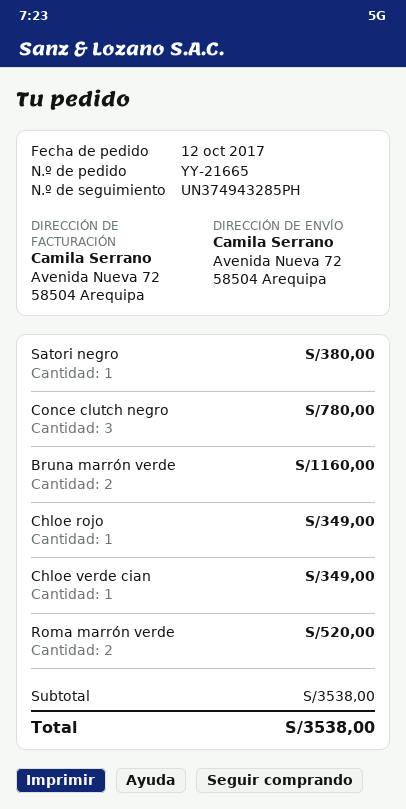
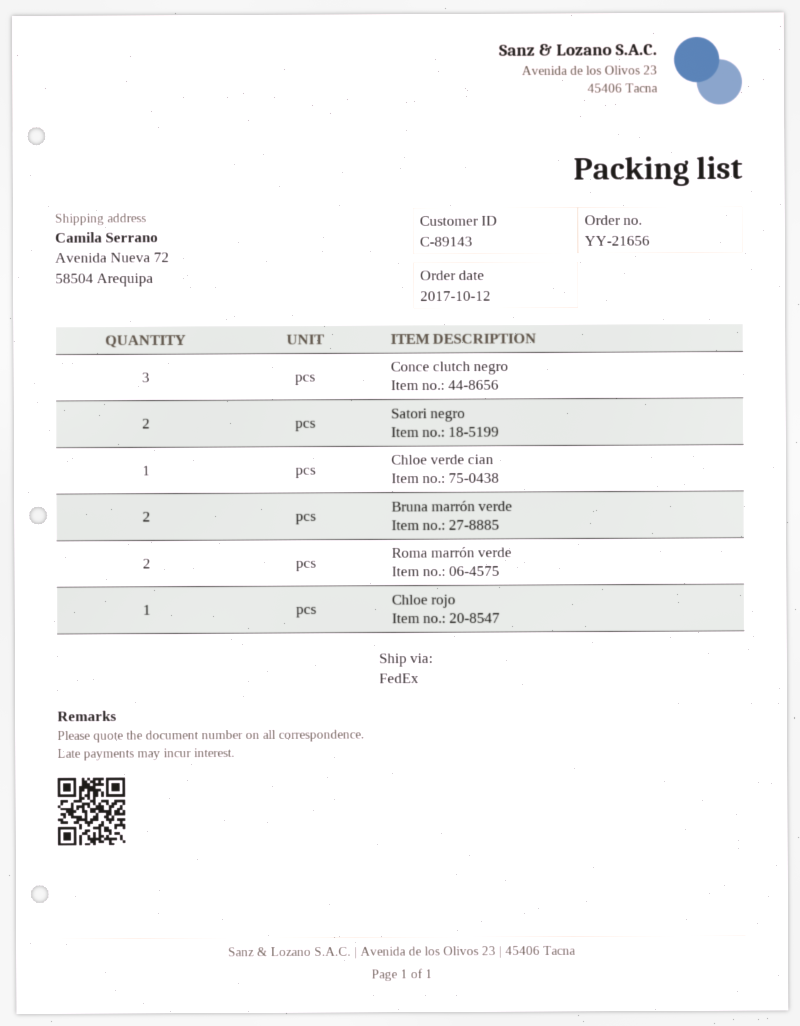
order number: YY-21665 -> YY-21656
Satori negro: 1 -> 2

